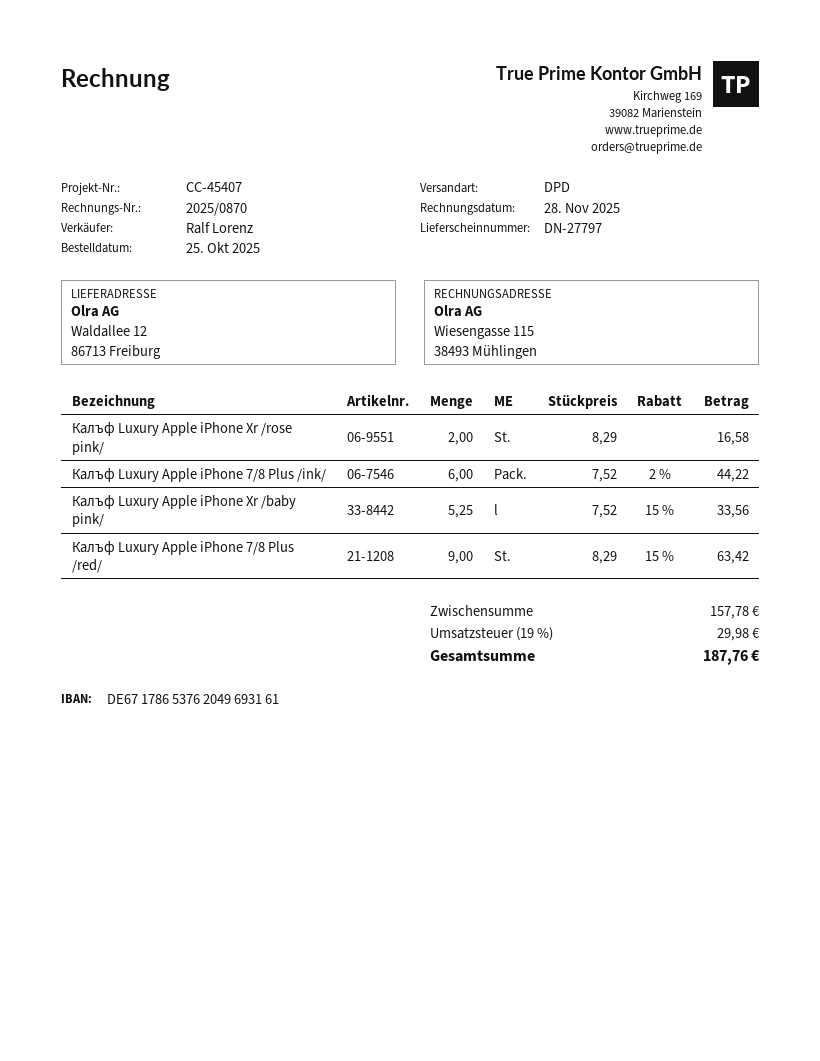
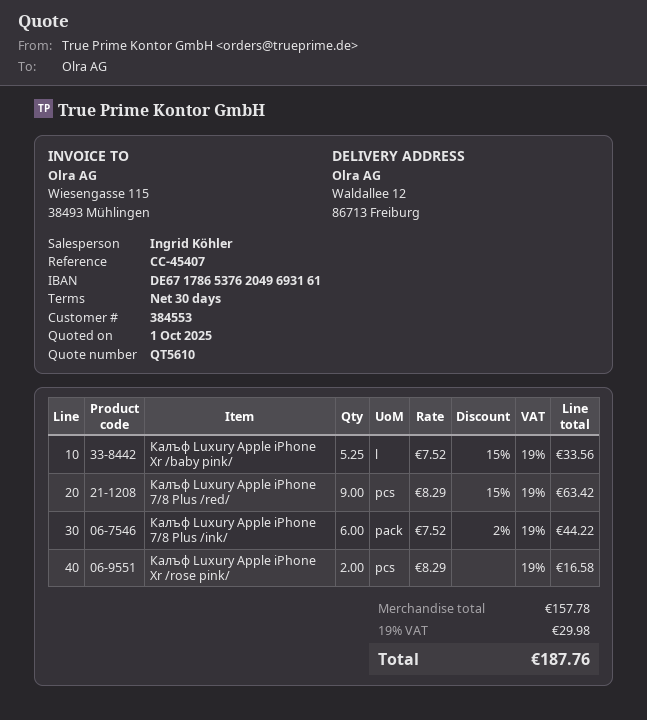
sales rep: Ralf Lorenz -> Ingrid Köhler

